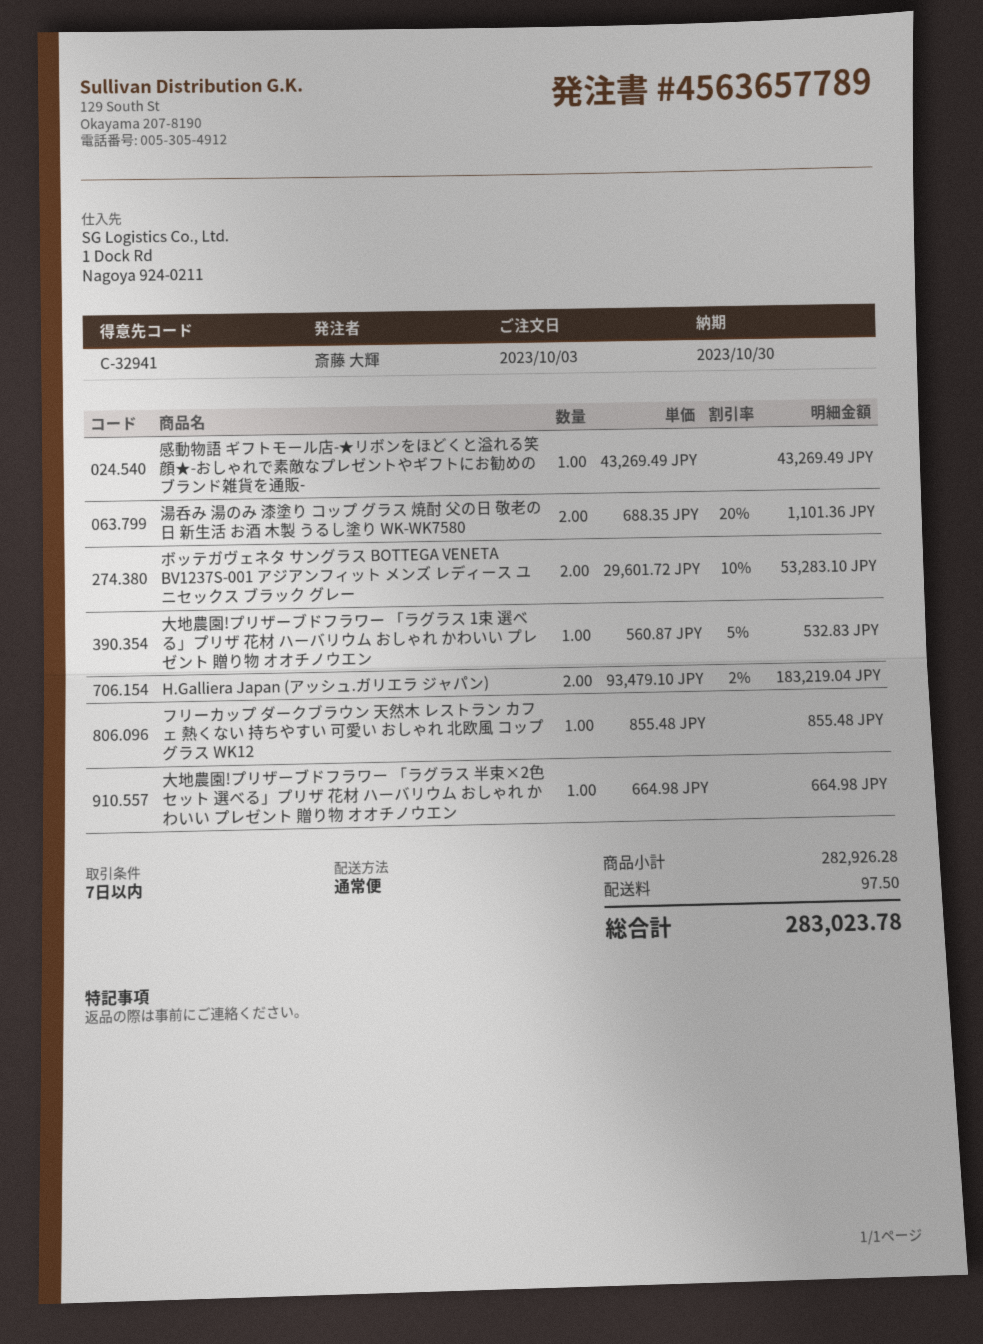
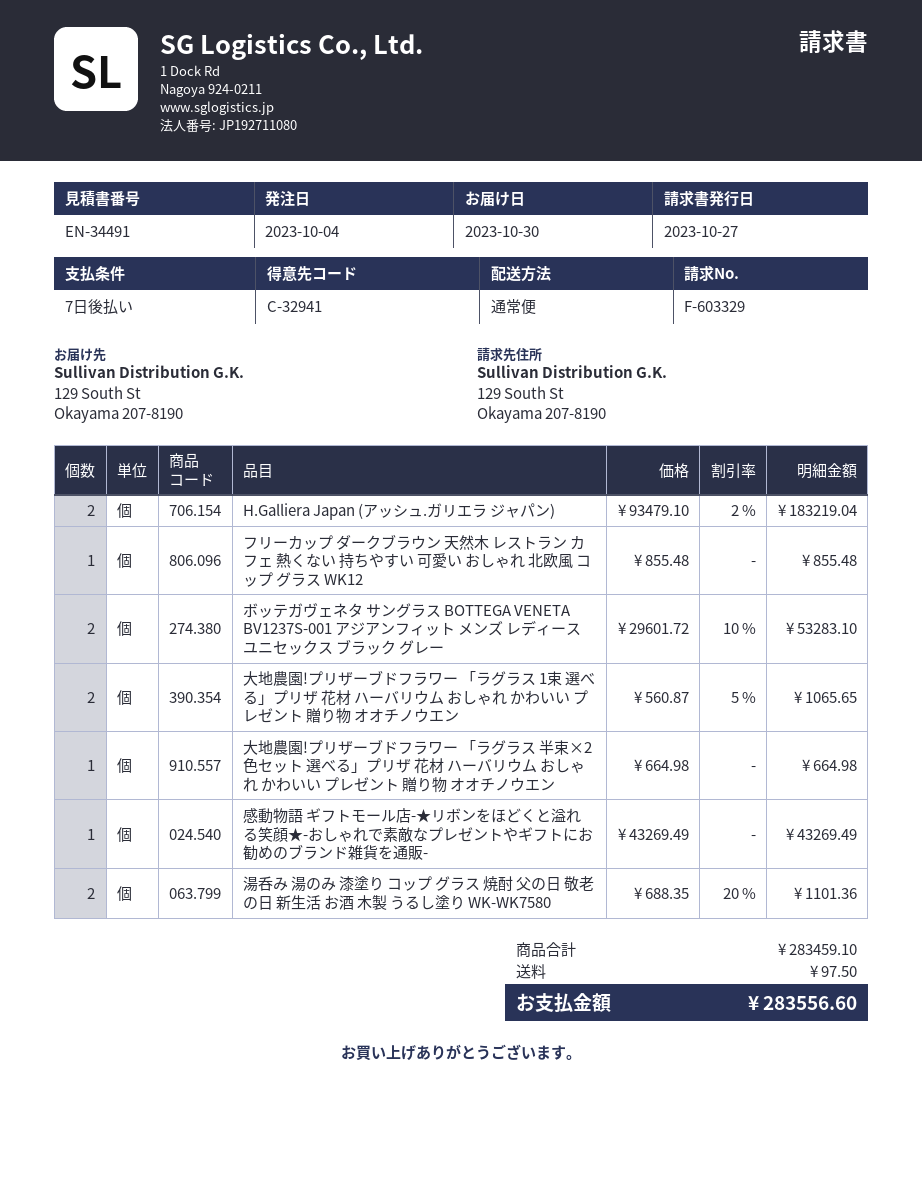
order date: 2023-10-03 -> 2023-10-04
大地農園!プリザーブドフラワー 「ラグラス 1束 選べる」プリザ 花材 ハーバリウム おしゃれ かわいい プレゼント 贈り物 オオチノウエン: 1 x 560.87 - 5% = 532.83 -> 2 x 560.87 - 5% = 1065.65
subtotal: 282926.28 -> 283459.10
total: 283023.78 -> 283556.60

